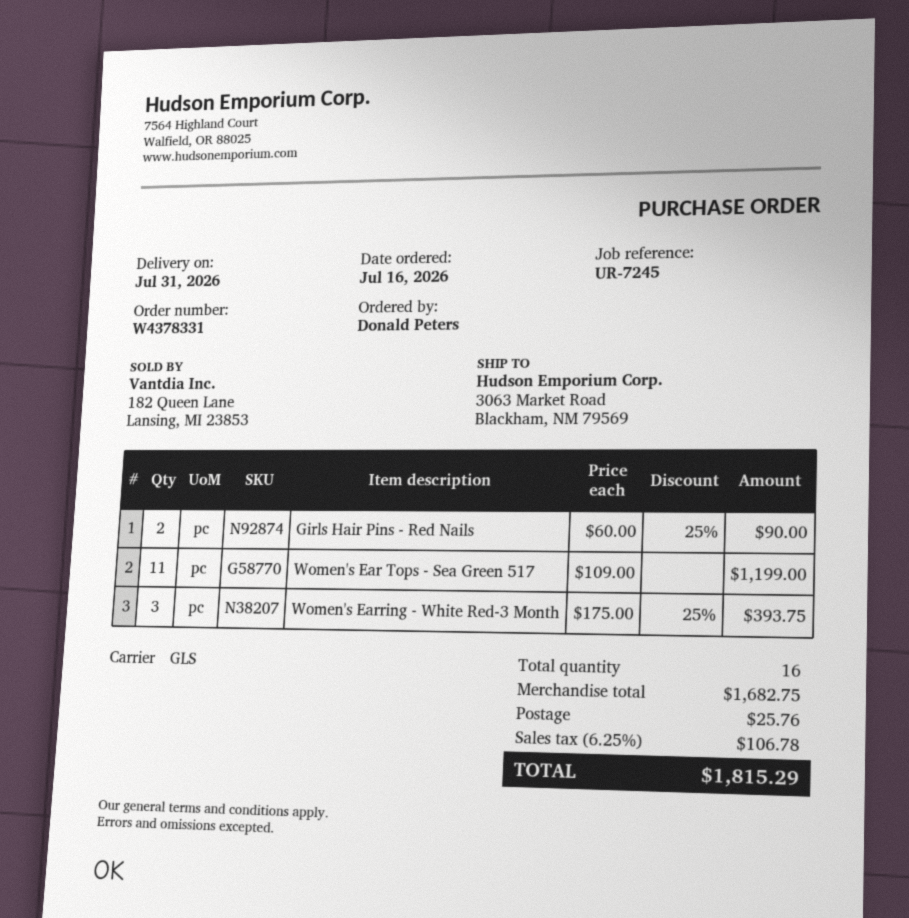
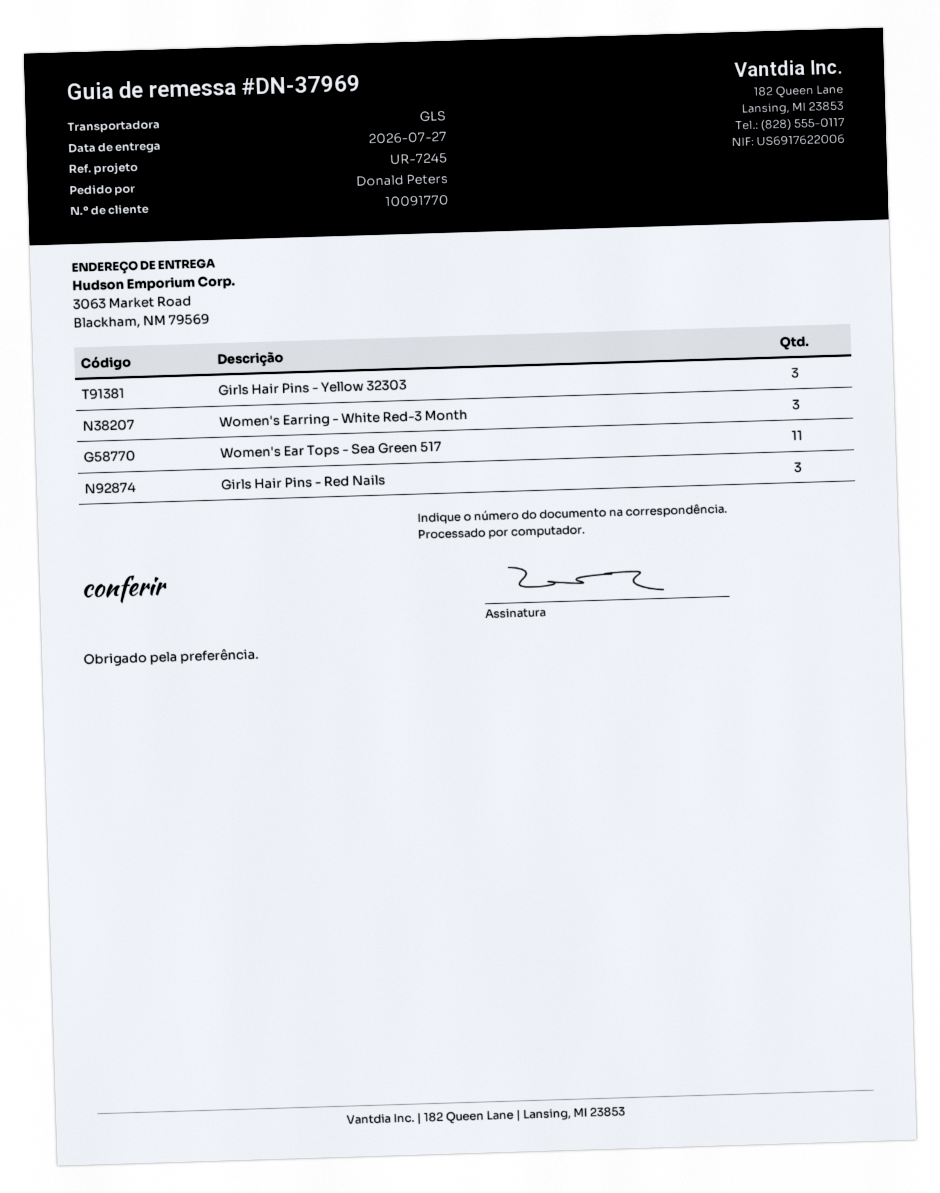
delivery date: 2026-07-31 -> 2026-07-27
Girls Hair Pins - Red Nails: 2 -> 3
Girls Hair Pins - Yellow 32303: none -> 3

